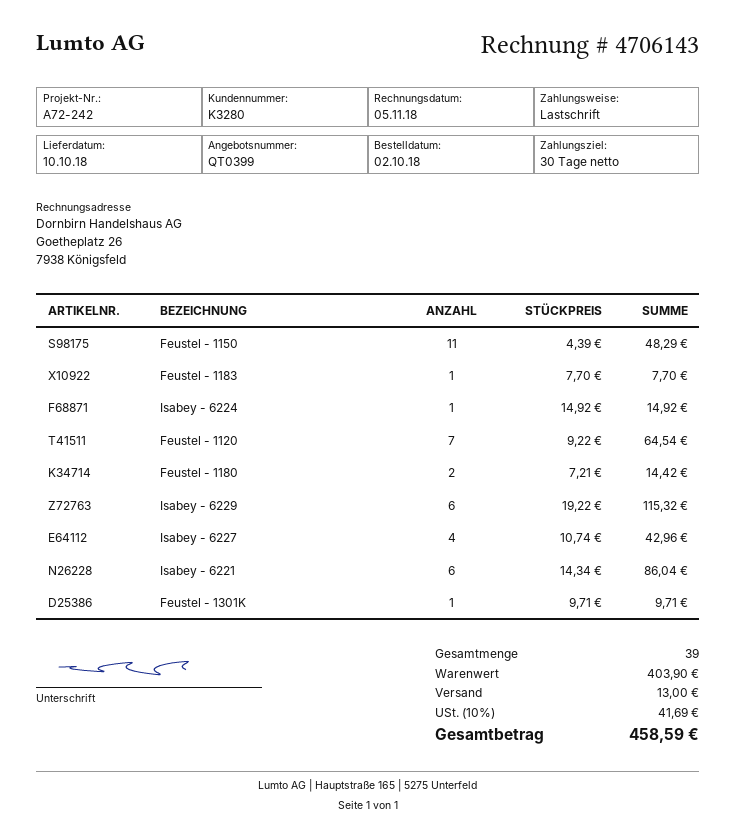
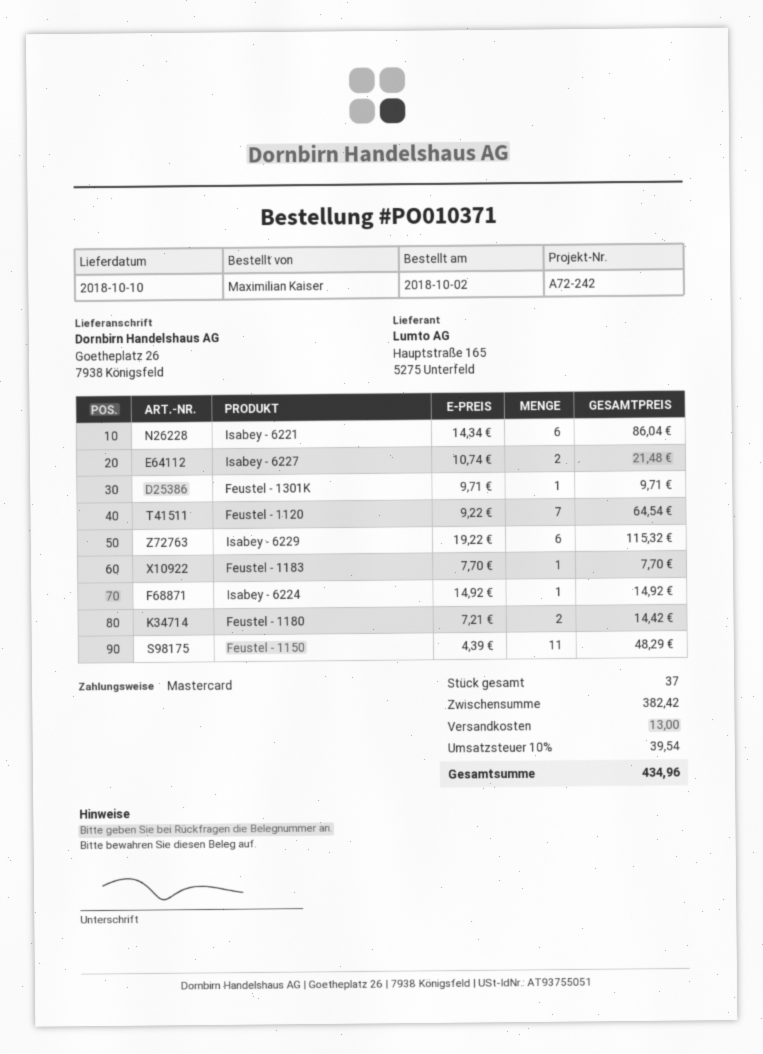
payment method: direct debit -> Mastercard
Isabey - 6227: 4 x 10.74 = 42.96 -> 2 x 10.74 = 21.48
total quantity: 39 -> 37
subtotal: 403.90 -> 382.42
tax: 10% = 41.69 -> 10% = 39.54
total: 458.59 -> 434.96

